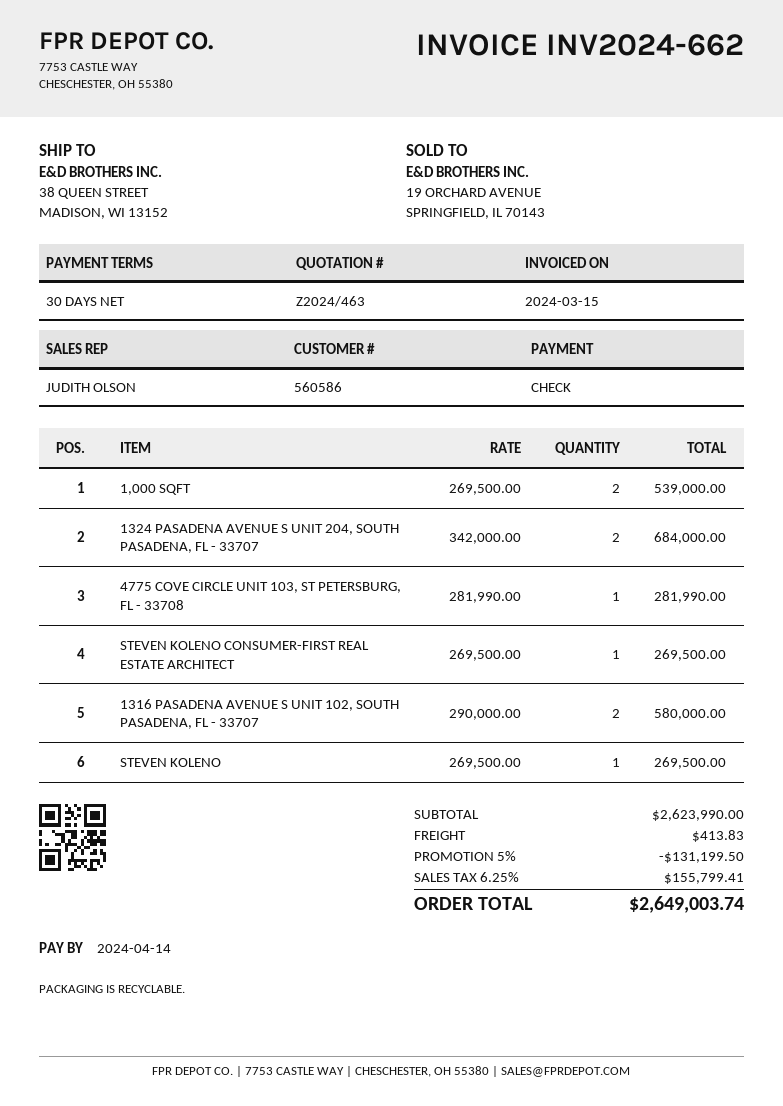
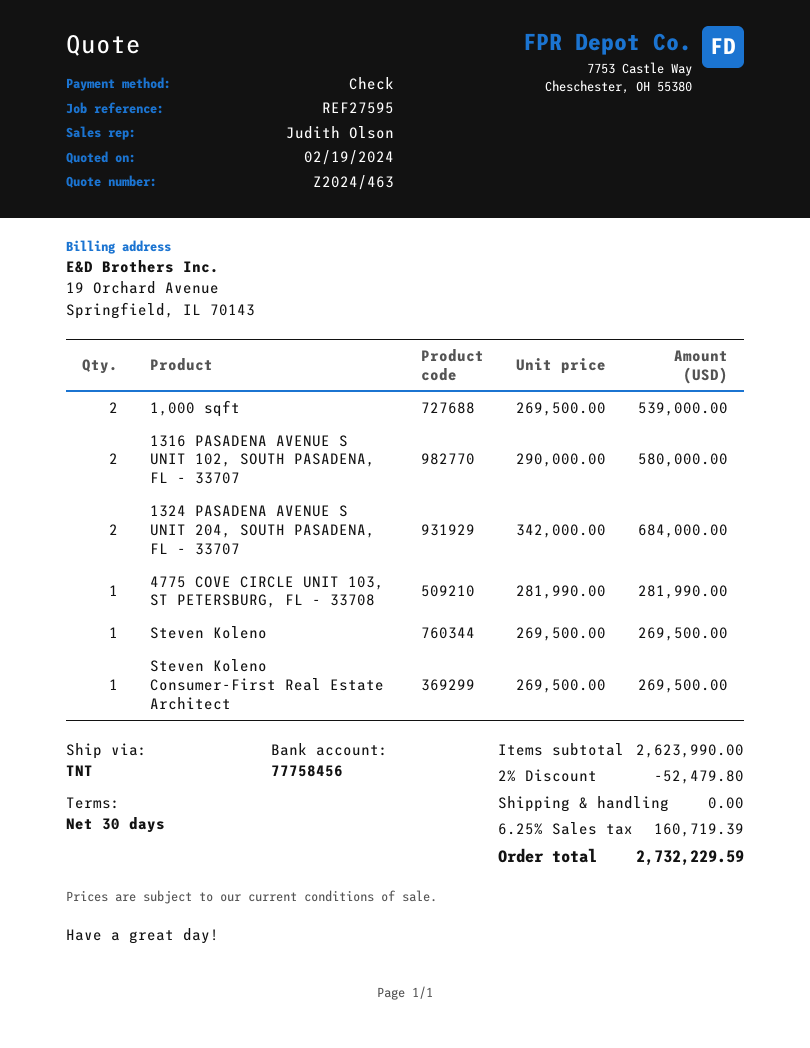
discount: 5% = 131199.50 -> 2% = 52479.80
shipping: 413.83 -> 0.00
tax: 6.25% = 155799.41 -> 6.25% = 160719.39
total: 2649003.74 -> 2732229.59

